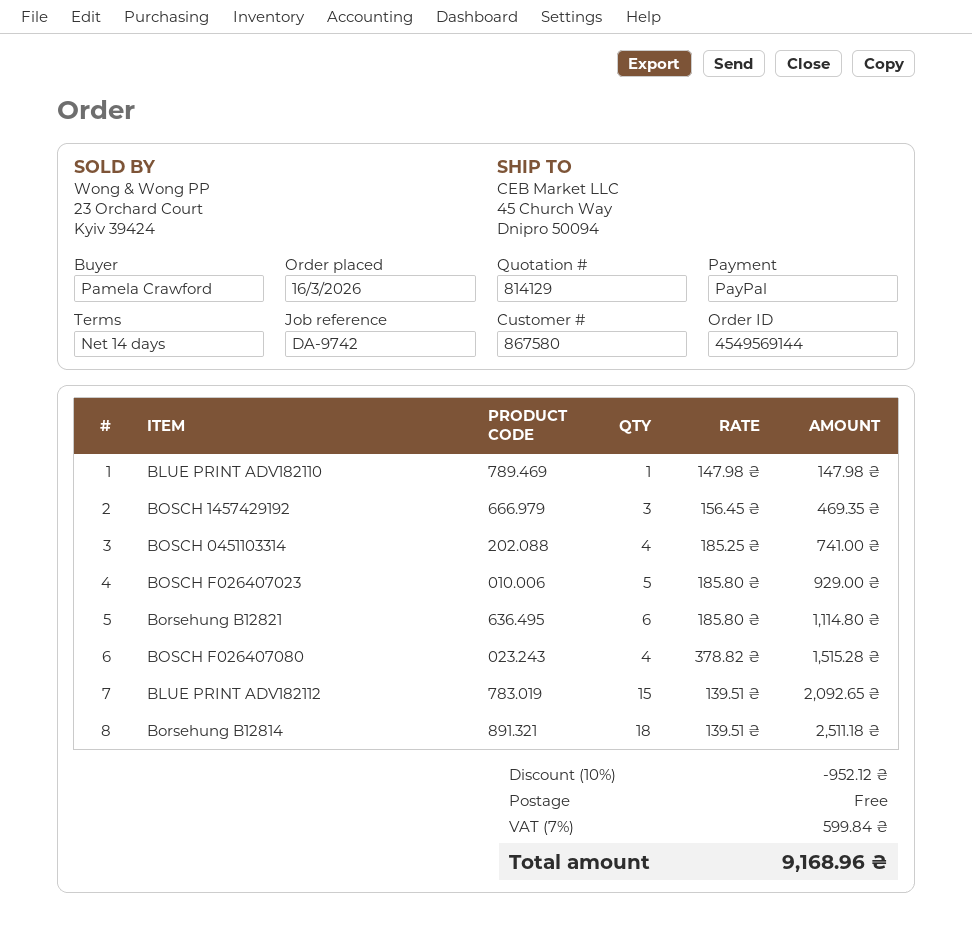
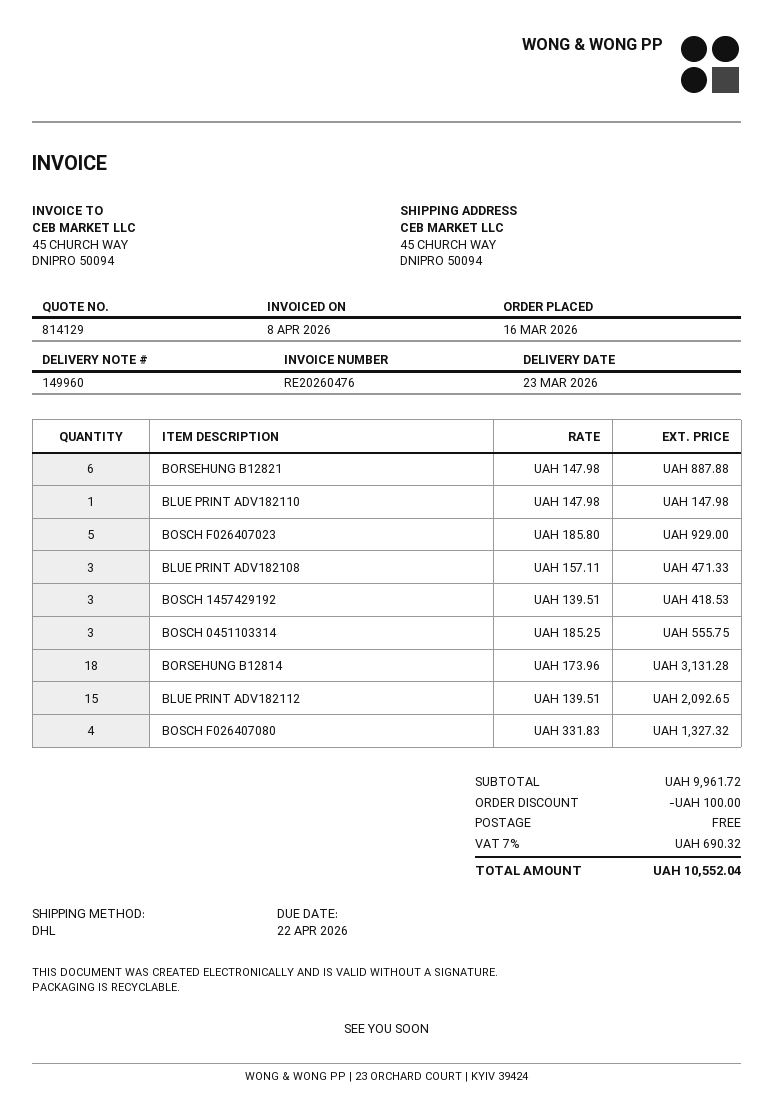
BOSCH 1457429192: 3 x 156.45 = 469.35 -> 3 x 139.51 = 418.53
BOSCH 0451103314: 4 x 185.25 = 741.00 -> 3 x 185.25 = 555.75
Borsehung B12821: 6 x 185.80 = 1114.80 -> 6 x 147.98 = 887.88
BOSCH F026407080: 4 x 378.82 = 1515.28 -> 4 x 331.83 = 1327.32
Borsehung B12814: 18 x 139.51 = 2511.18 -> 18 x 173.96 = 3131.28
BLUE PRINT ADV182108: none -> 3 x 157.11 = 471.33
discount: 952.12 -> 100.00
tax: 7% = 599.84 -> 7% = 690.32
total: 9168.96 -> 10552.04

